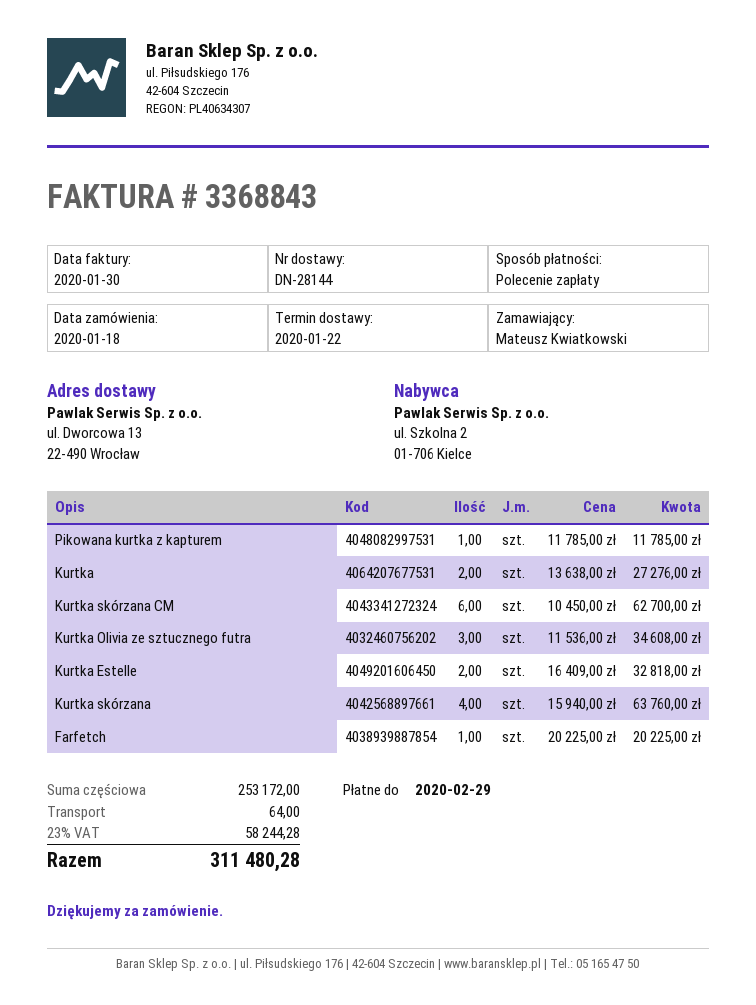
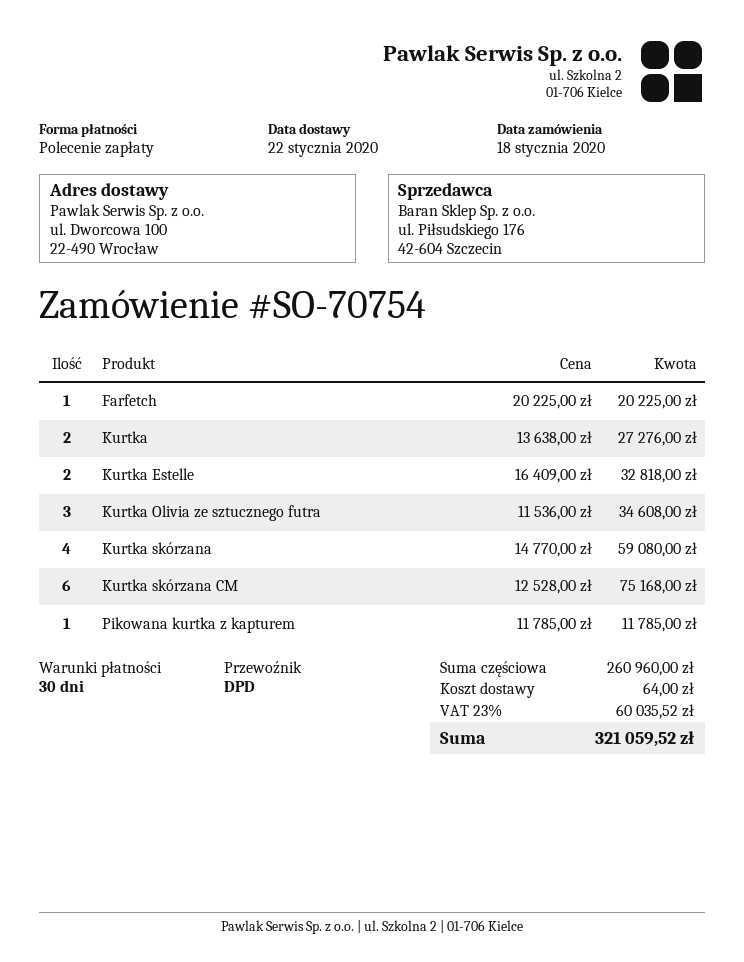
ship to: ul. Dworcowa 13, 22-490 Wrocław -> ul. Dworcowa 100, 22-490 Wrocław
Kurtka skórzana CM: 6 x 10450.00 = 62700.00 -> 6 x 12528.00 = 75168.00
Kurtka skórzana: 4 x 15940.00 = 63760.00 -> 4 x 14770.00 = 59080.00
subtotal: 253172.00 -> 260960.00
tax: 23% = 58244.28 -> 23% = 60035.52
total: 311480.28 -> 321059.52

